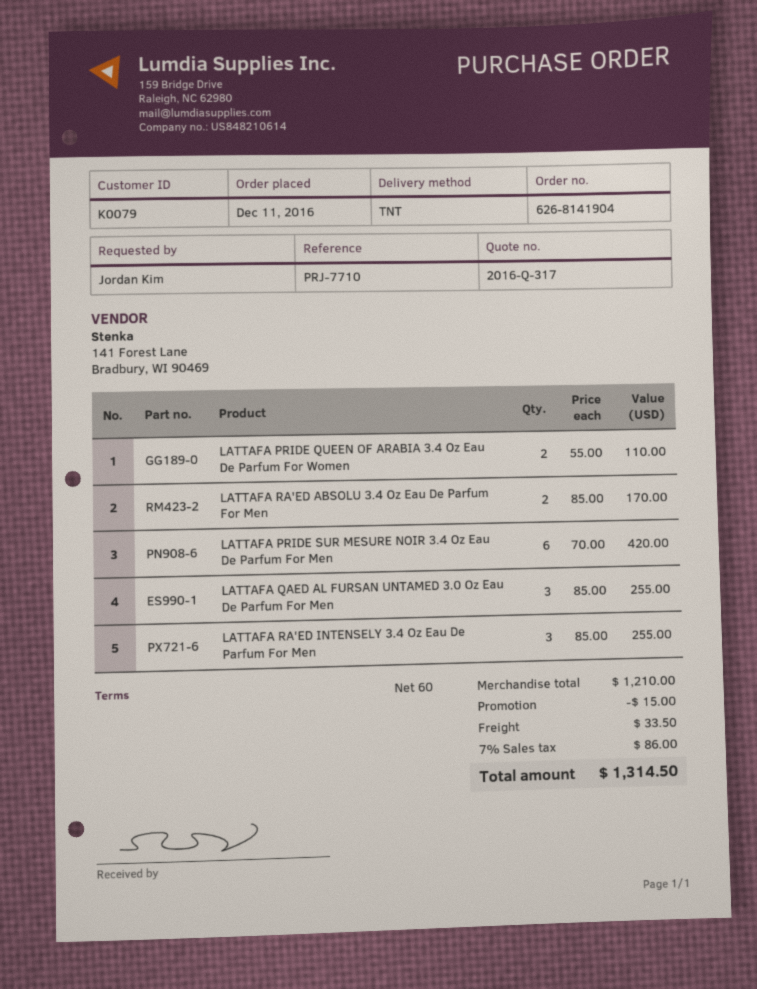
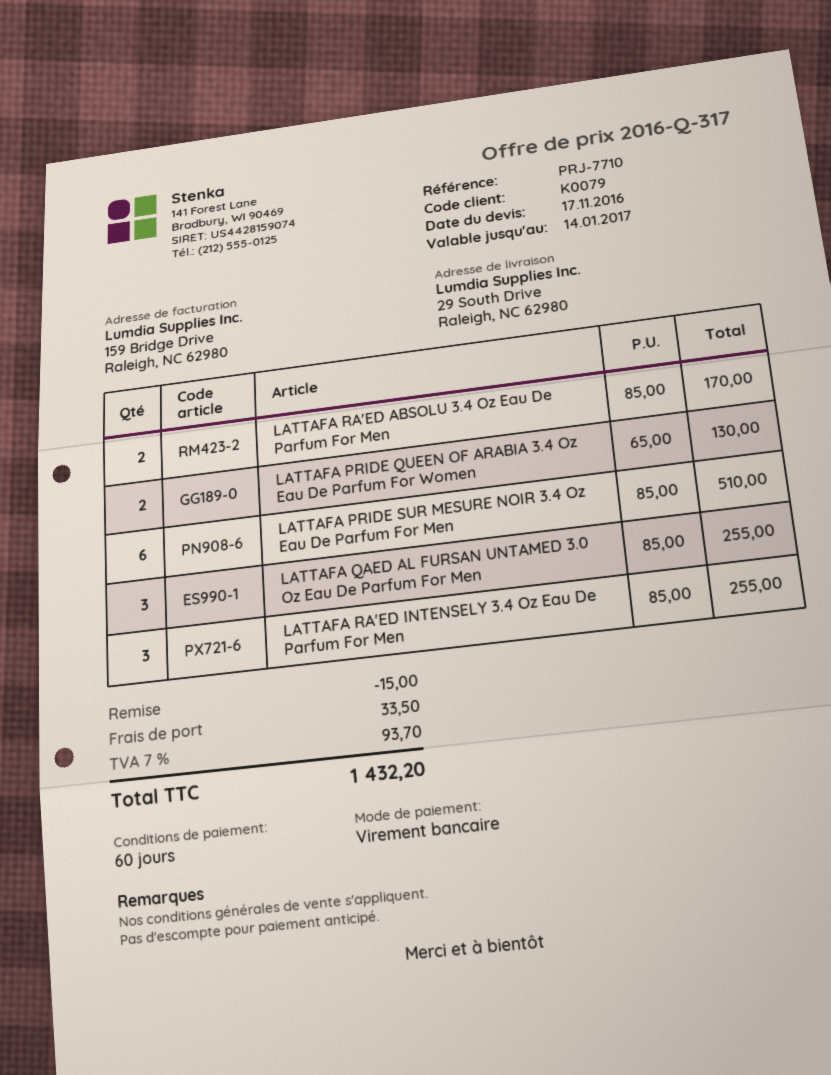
LATTAFA PRIDE QUEEN OF ARABIA 3.4 Oz Eau De Parfum For Women: 2 x 55.00 = 110.00 -> 2 x 65.00 = 130.00
LATTAFA PRIDE SUR MESURE NOIR 3.4 Oz Eau De Parfum For Men: 6 x 70.00 = 420.00 -> 6 x 85.00 = 510.00
tax: 7% = 86.00 -> 7% = 93.70
total: 1314.50 -> 1432.20

